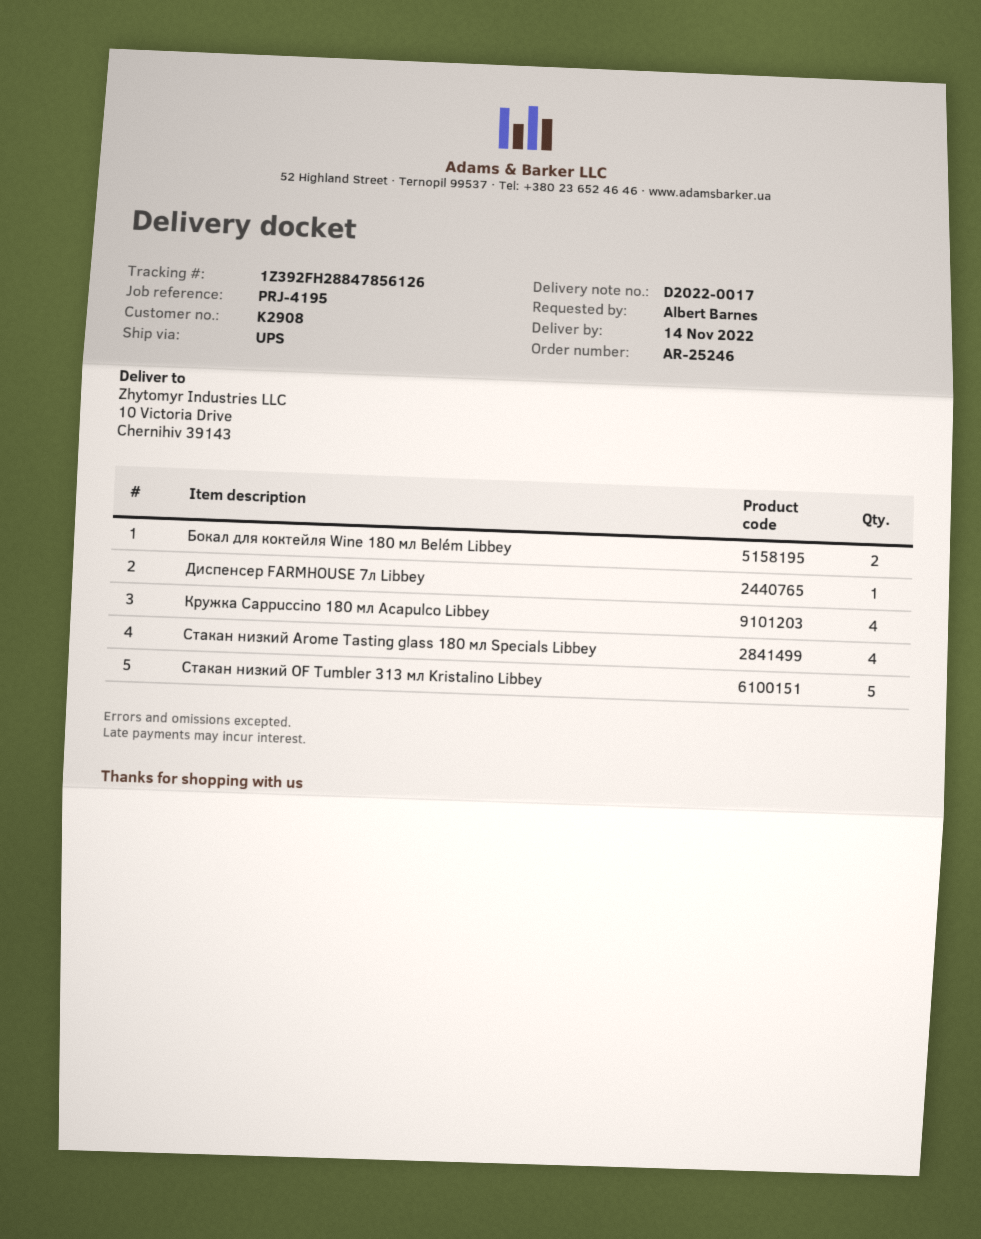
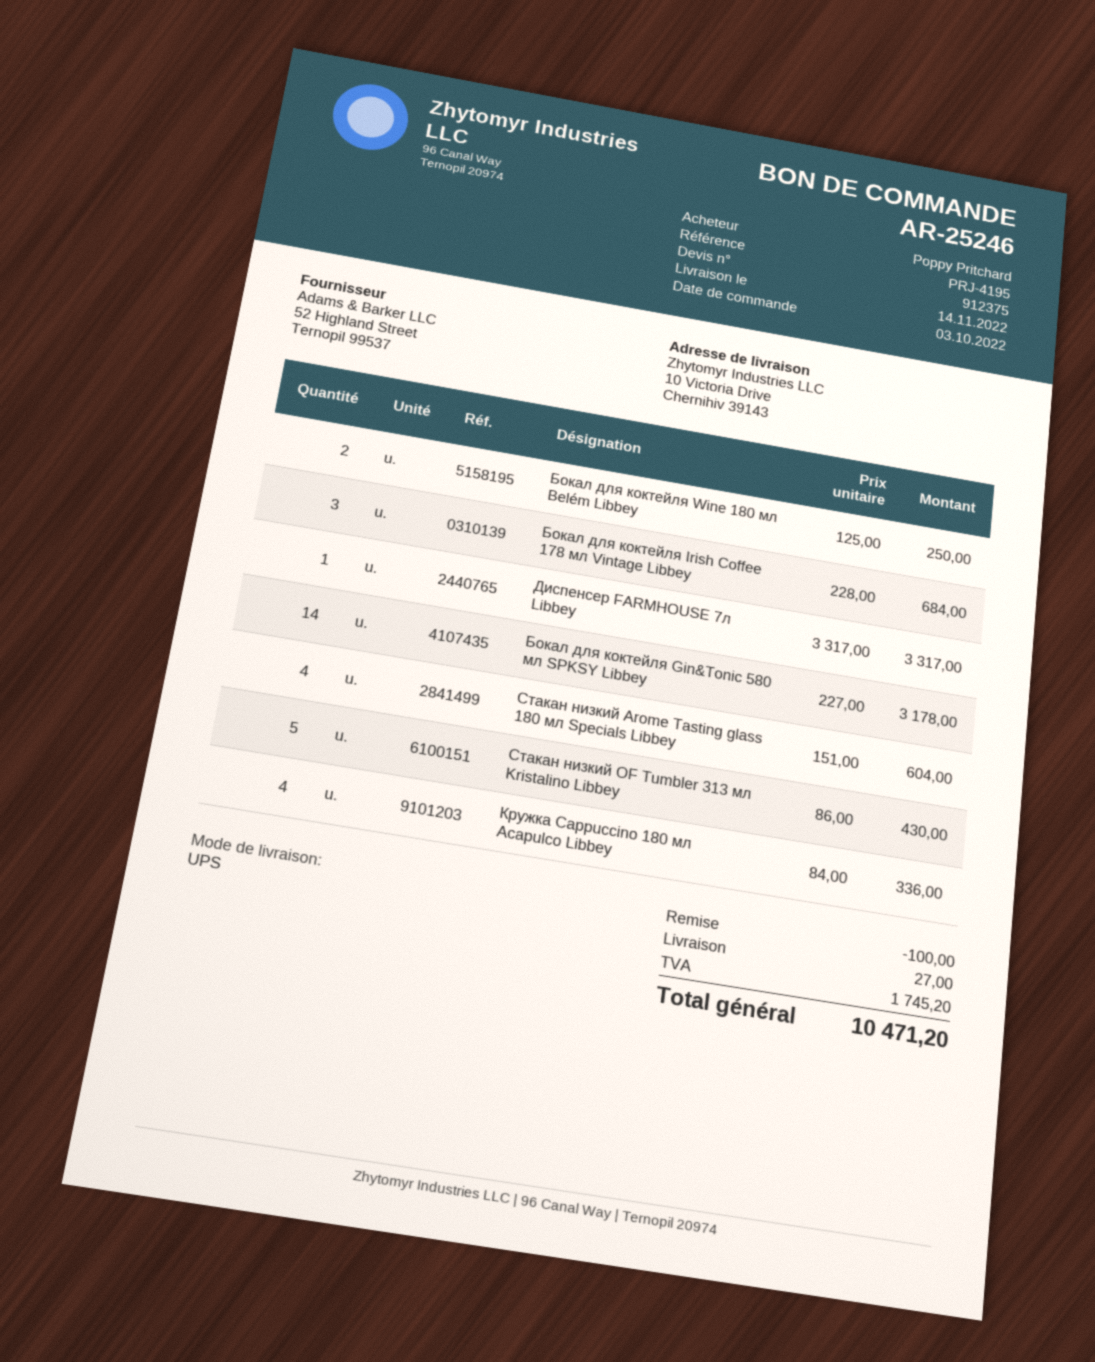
ordered by: Albert Barnes -> Poppy Pritchard
Бокал для коктейля Irish Coffee 178 мл Vintage Libbey: none -> 3
Бокал для коктейля Gin&Tonic 580 мл SPKSY Libbey: none -> 14

